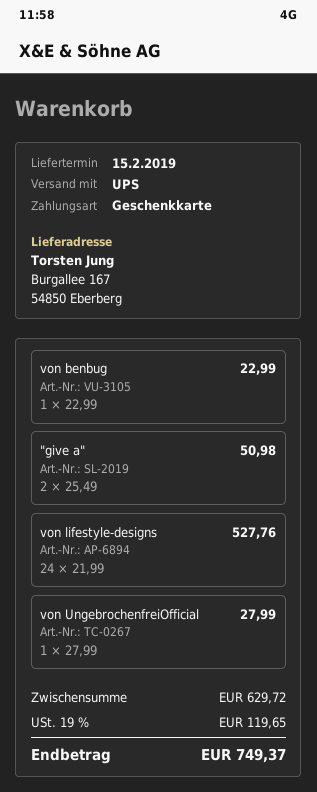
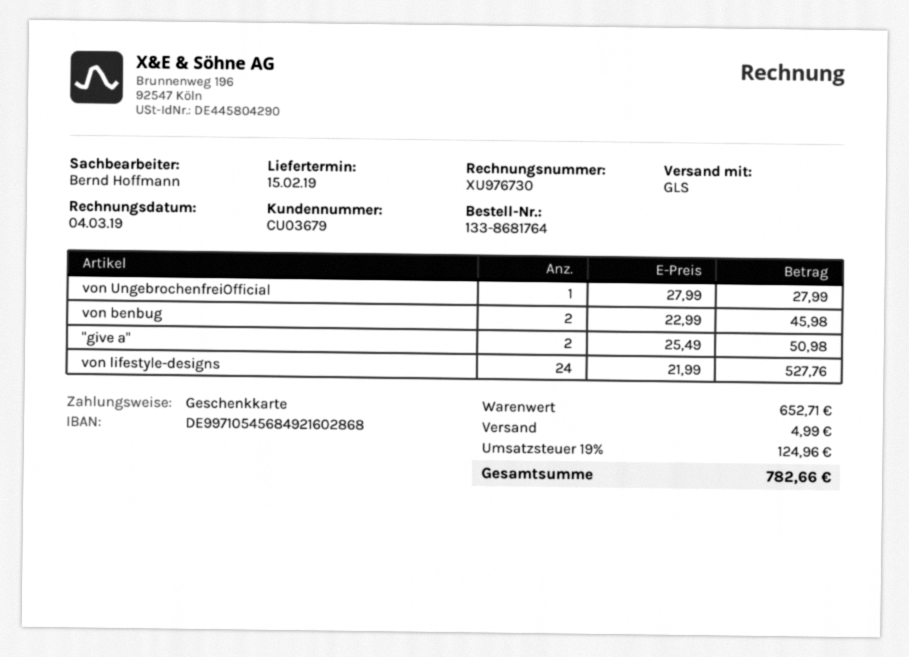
shipping method: UPS -> GLS
von benbug: 1 x 22.99 = 22.99 -> 2 x 22.99 = 45.98
subtotal: 629.72 -> 652.71
shipping: none -> 4.99
tax: 19% = 119.65 -> 19% = 124.96
total: 749.37 -> 782.66

